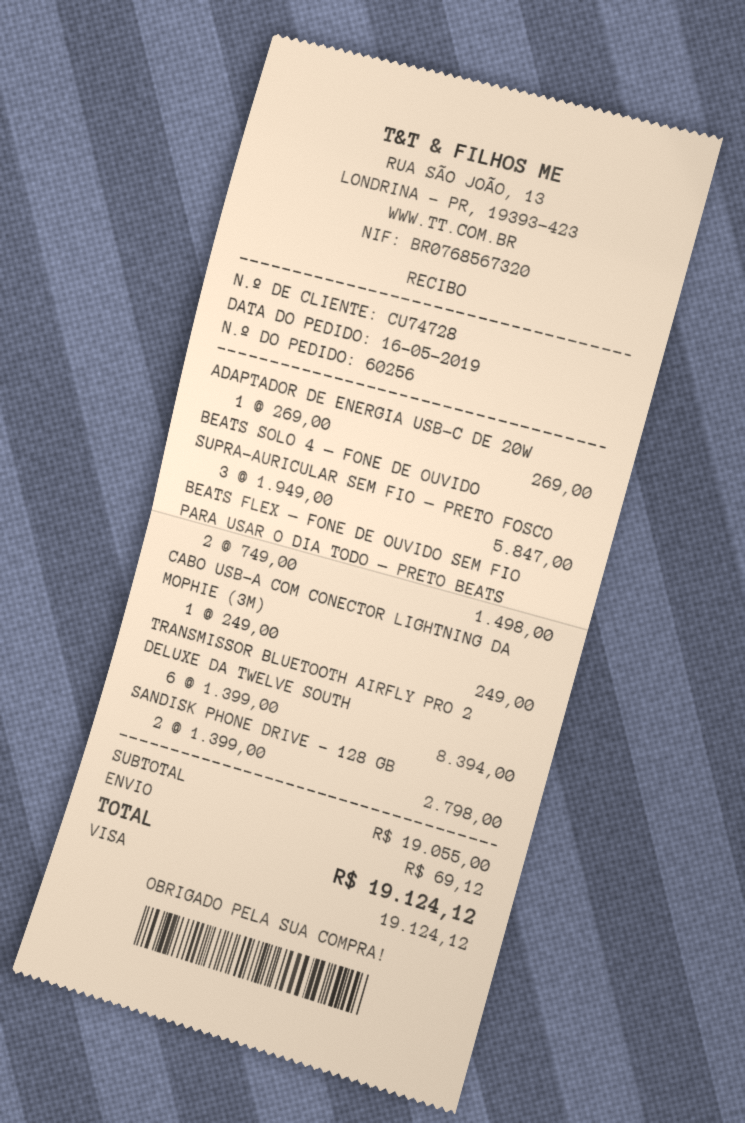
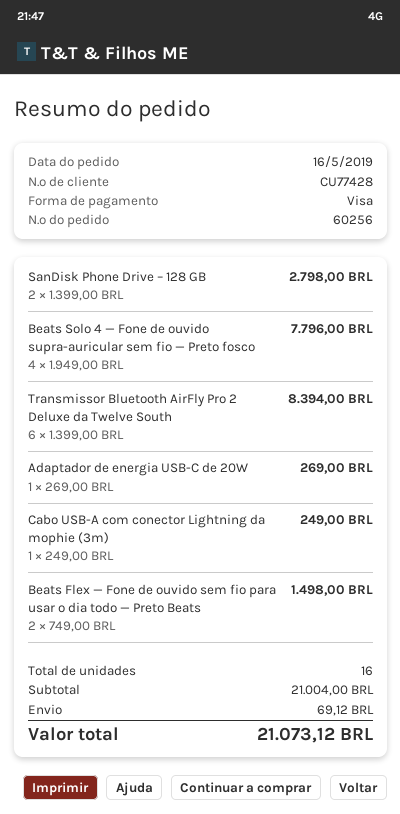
customer number: CU74728 -> CU77428
BEATS SOLO 4 — FONE DE OUVIDO SUPRA-AURICULAR SEM FIO — PRETO FOSCO: 3 x 1949.00 = 5847.00 -> 4 x 1949.00 = 7796.00
subtotal: 19055.00 -> 21004.00
total: 19124.12 -> 21073.12

